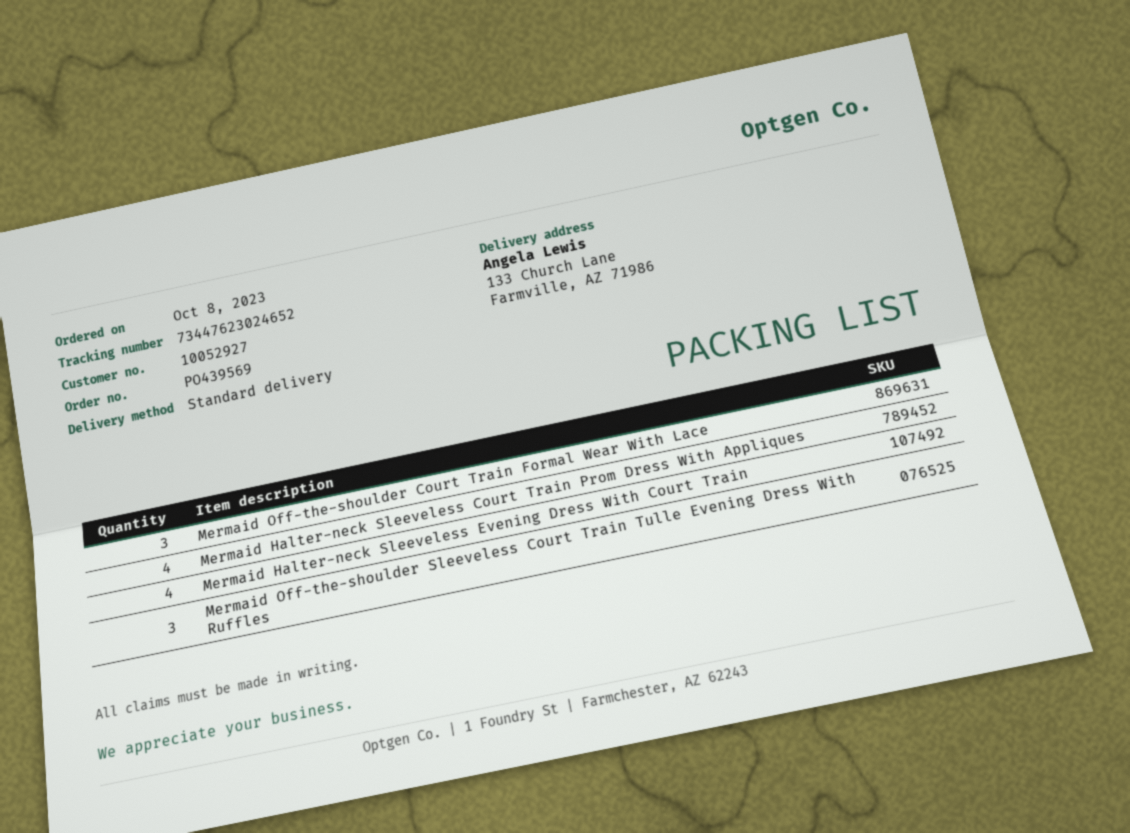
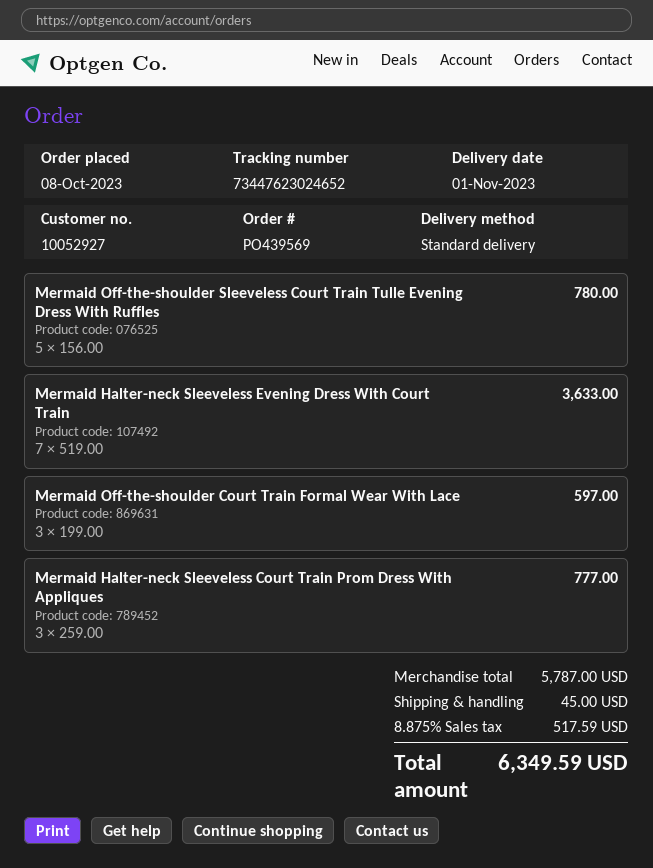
Mermaid Halter-neck Sleeveless Court Train Prom Dress With Appliques: 4 -> 3
Mermaid Halter-neck Sleeveless Evening Dress With Court Train: 4 -> 7
Mermaid Off-the-shoulder Sleeveless Court Train Tulle Evening Dress With Ruffles: 3 -> 5

